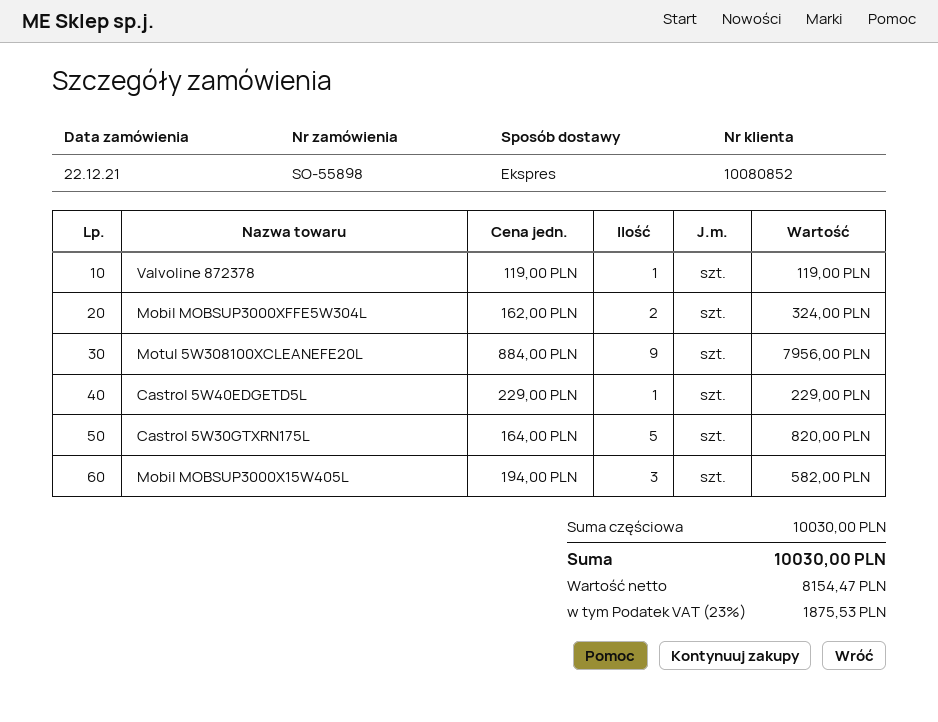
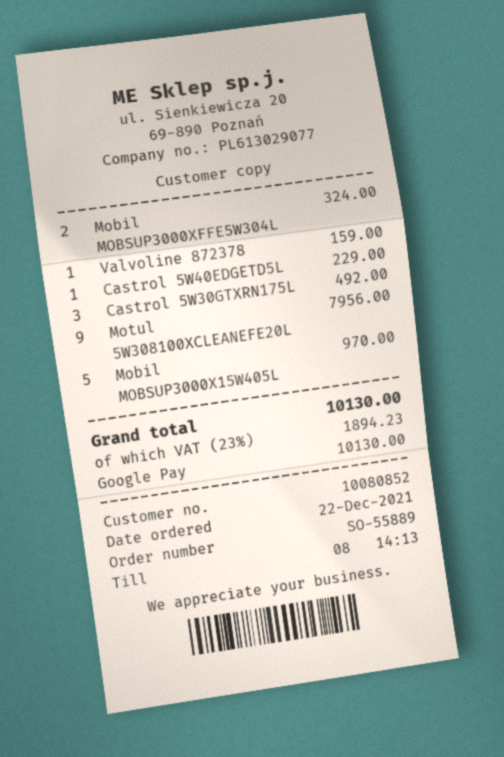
order number: SO-55898 -> SO-55889
Valvoline 872378: 1 for 119.00 -> 1 for 159.00
Castrol 5W30GTXRN175L: 5 for 820.00 -> 3 for 492.00
Mobil MOBSUP3000X15W405L: 3 for 582.00 -> 5 for 970.00
tax: 23% = 1875.53 -> 23% = 1894.23
total: 10030.00 -> 10130.00

